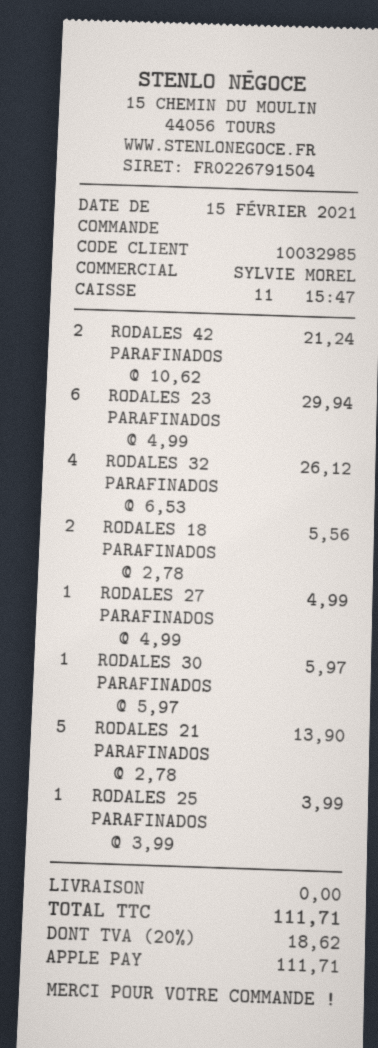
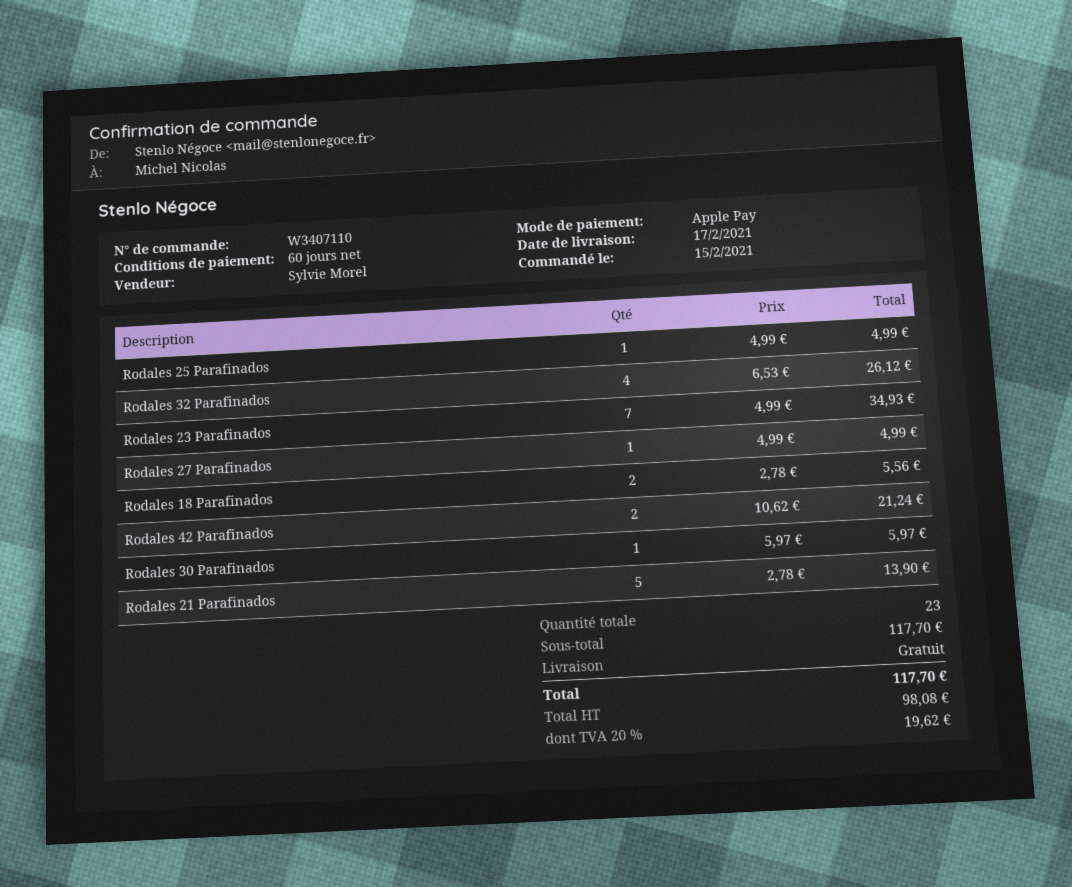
RODALES 23 PARAFINADOS: 6 x 4.99 = 29.94 -> 7 x 4.99 = 34.93
RODALES 25 PARAFINADOS: 1 x 3.99 = 3.99 -> 1 x 4.99 = 4.99
tax: 20% = 18.62 -> 20% = 19.62
total: 111.71 -> 117.70

